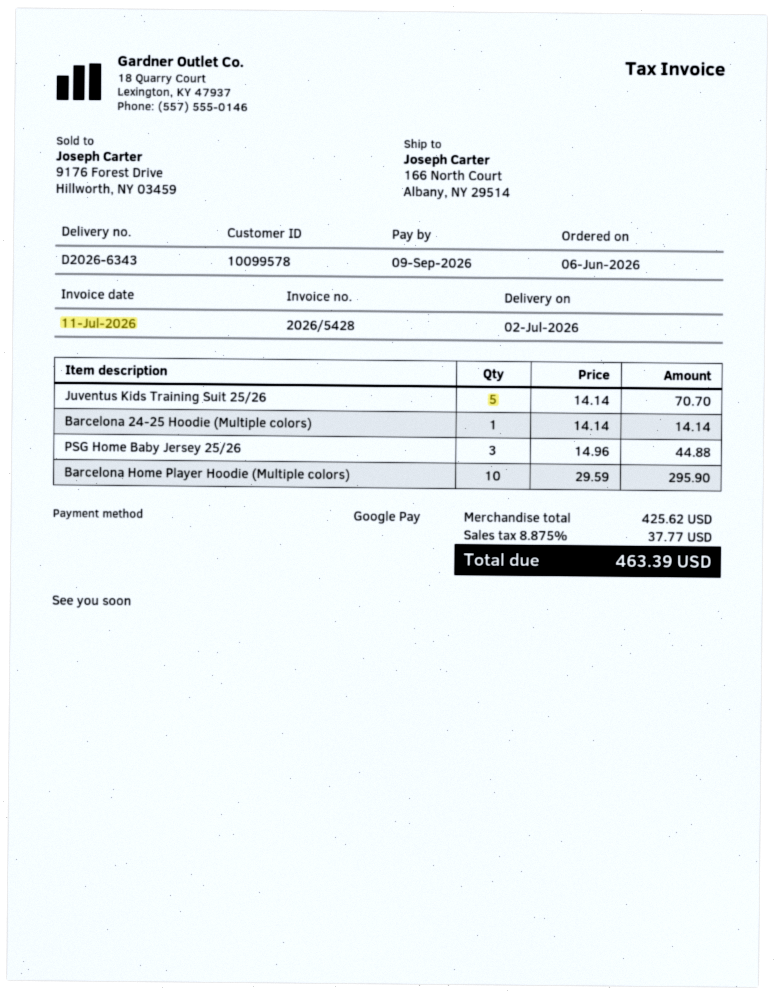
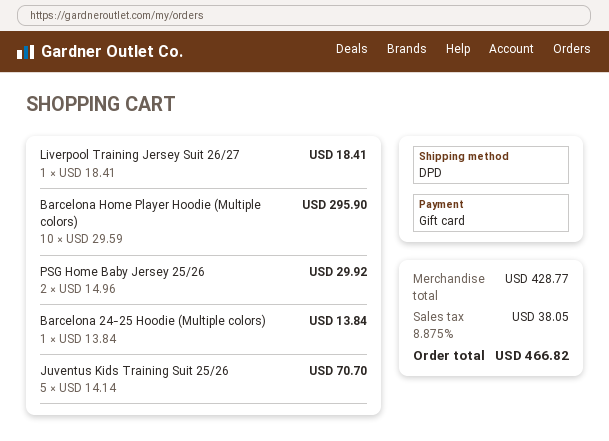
payment method: Google Pay -> gift card
Barcelona 24-25 Hoodie (Multiple colors): 1 x 14.14 = 14.14 -> 1 x 13.84 = 13.84
PSG Home Baby Jersey 25/26: 3 x 14.96 = 44.88 -> 2 x 14.96 = 29.92
Liverpool Training Jersey Suit 26/27: none -> 1 x 18.41 = 18.41
subtotal: 425.62 -> 428.77
tax: 8.875% = 37.77 -> 8.875% = 38.05
total: 463.39 -> 466.82

